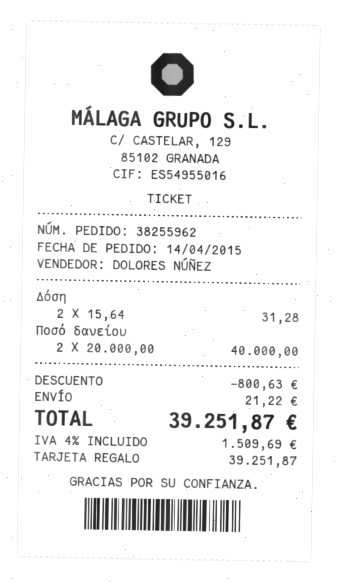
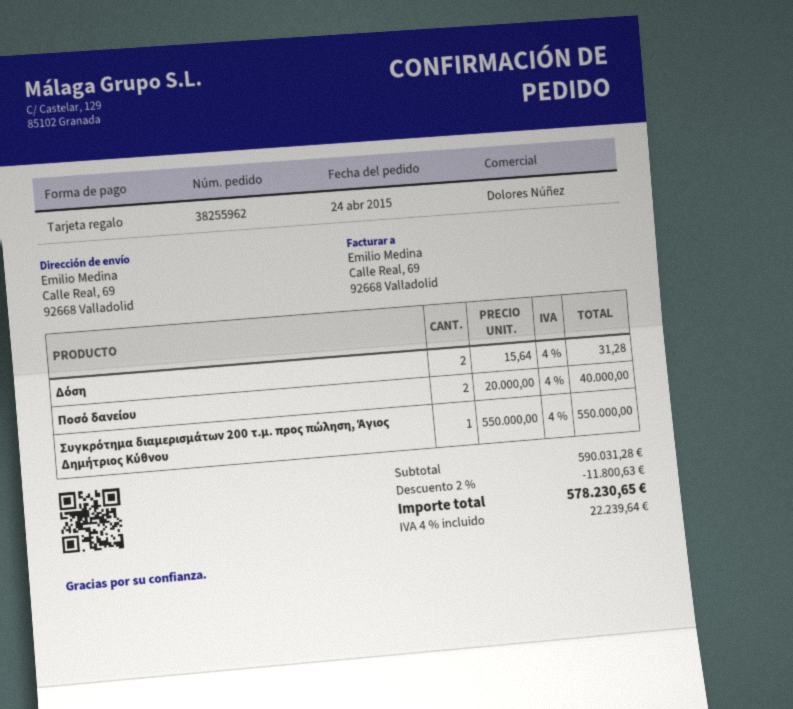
order date: 2015-04-14 -> 2015-04-24
Συγκρότημα διαμερισμάτων 200 τ.μ. προς πώληση, Άγιος Δημήτριος Κύθνου: none -> 1 x 550000.00 = 550000.00
discount: 800.63 -> 11800.63
shipping: 21.22 -> none
tax: 4% = 1509.69 -> 4% = 22239.64
total: 39251.87 -> 578230.65

